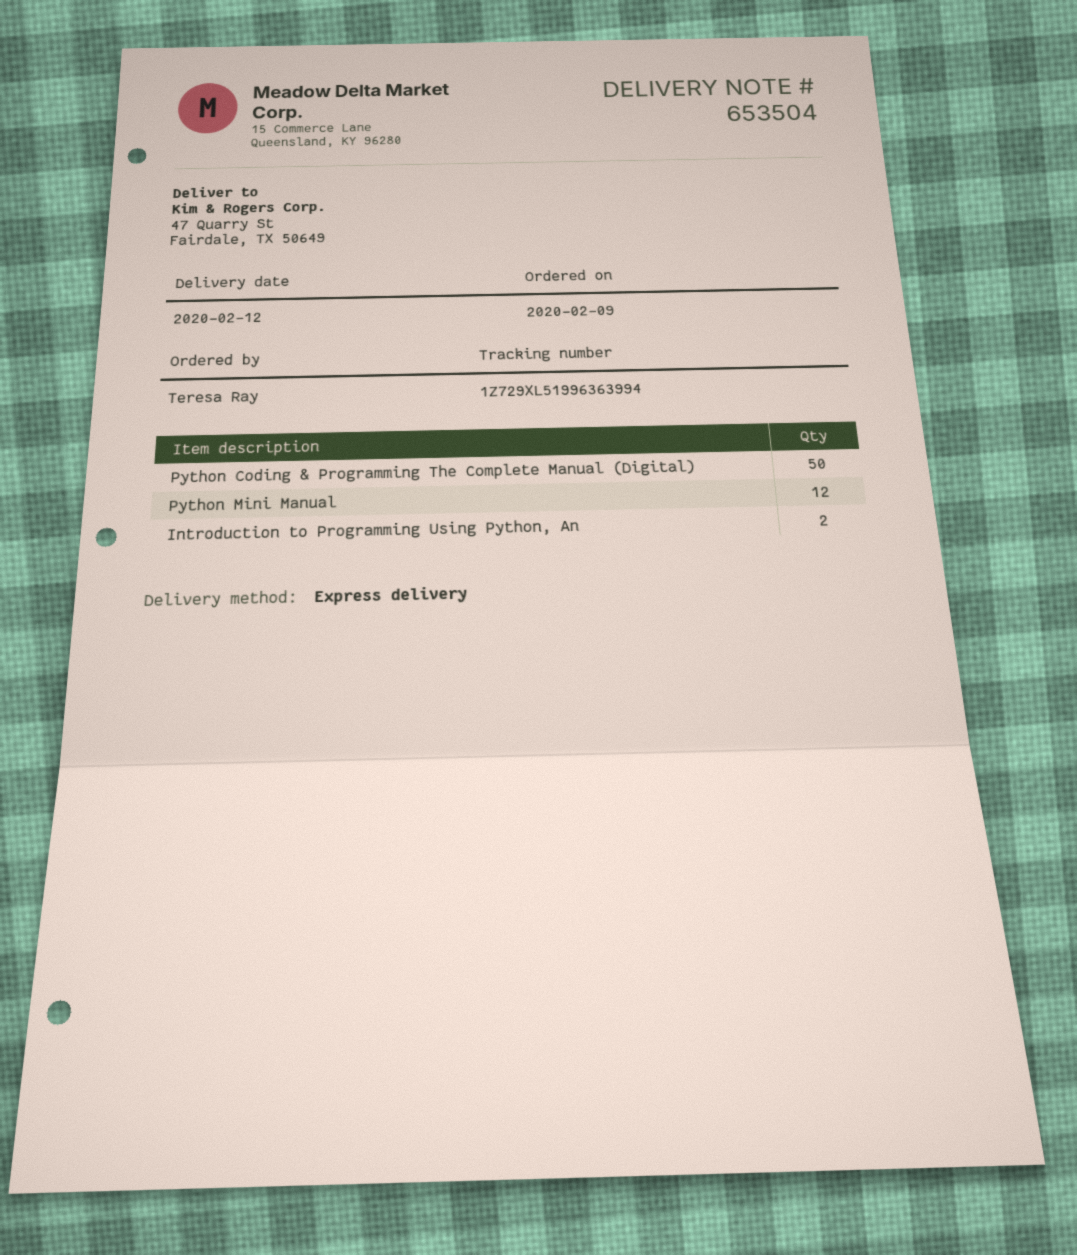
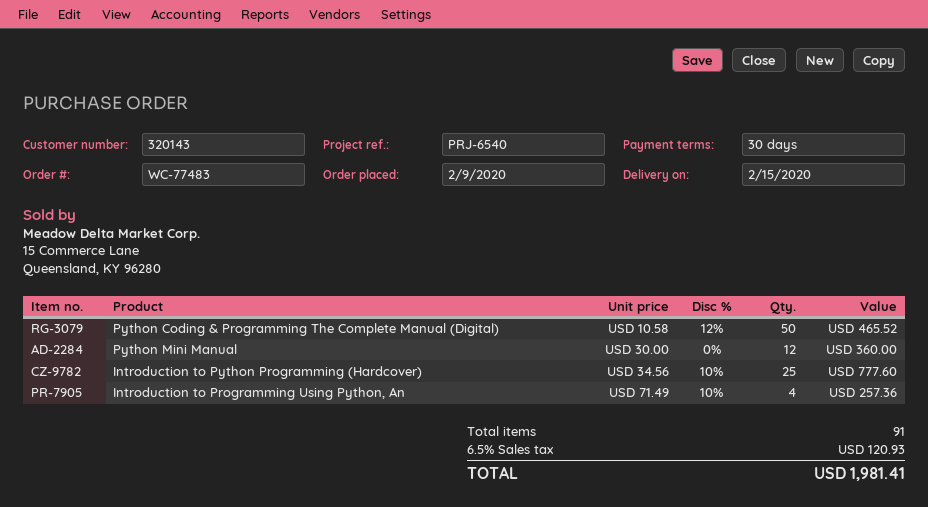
delivery date: 2020-02-12 -> 2020-02-15
Introduction to Programming Using Python, An: 2 -> 4
Introduction to Python Programming (Hardcover): none -> 25

